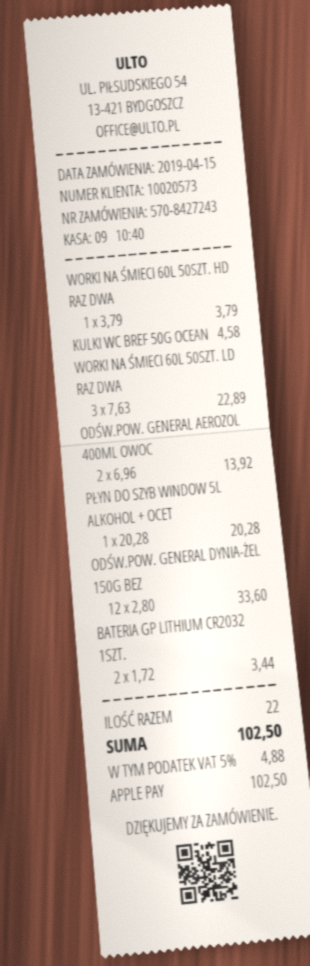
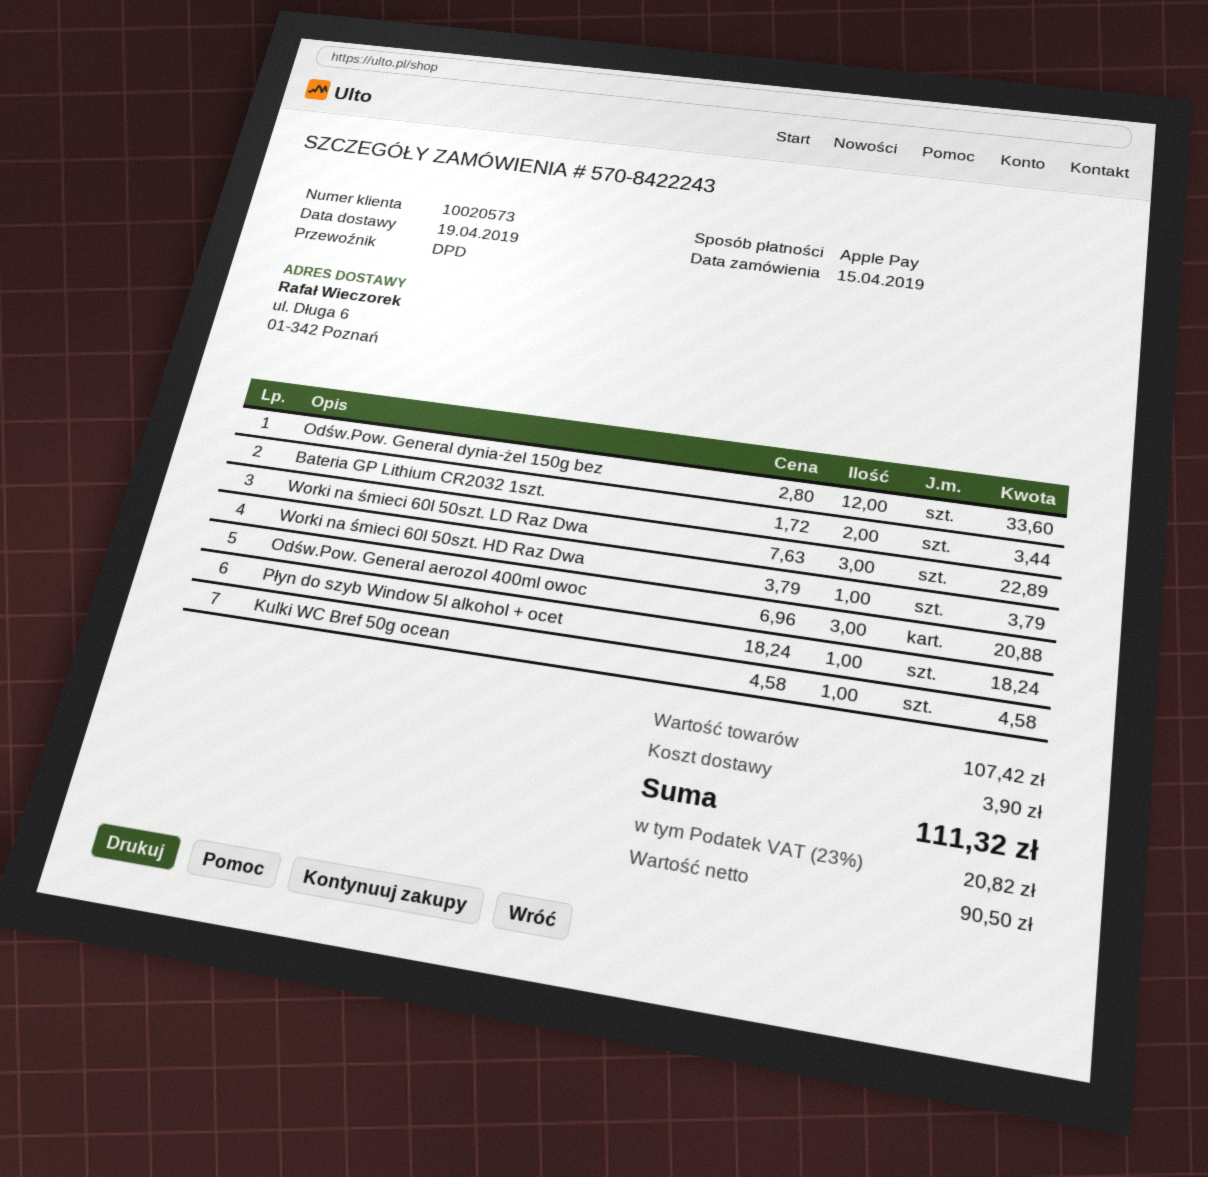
order number: 570-8427243 -> 570-8422243
ODŚW.POW. GENERAL AEROZOL 400ML OWOC: 2 x 6.96 = 13.92 -> 3 x 6.96 = 20.88
PŁYN DO SZYB WINDOW 5L ALKOHOL + OCET: 1 x 20.28 = 20.28 -> 1 x 18.24 = 18.24
shipping: none -> 3.90
tax: 5% = 4.88 -> 23% = 20.82
total: 102.50 -> 111.32

